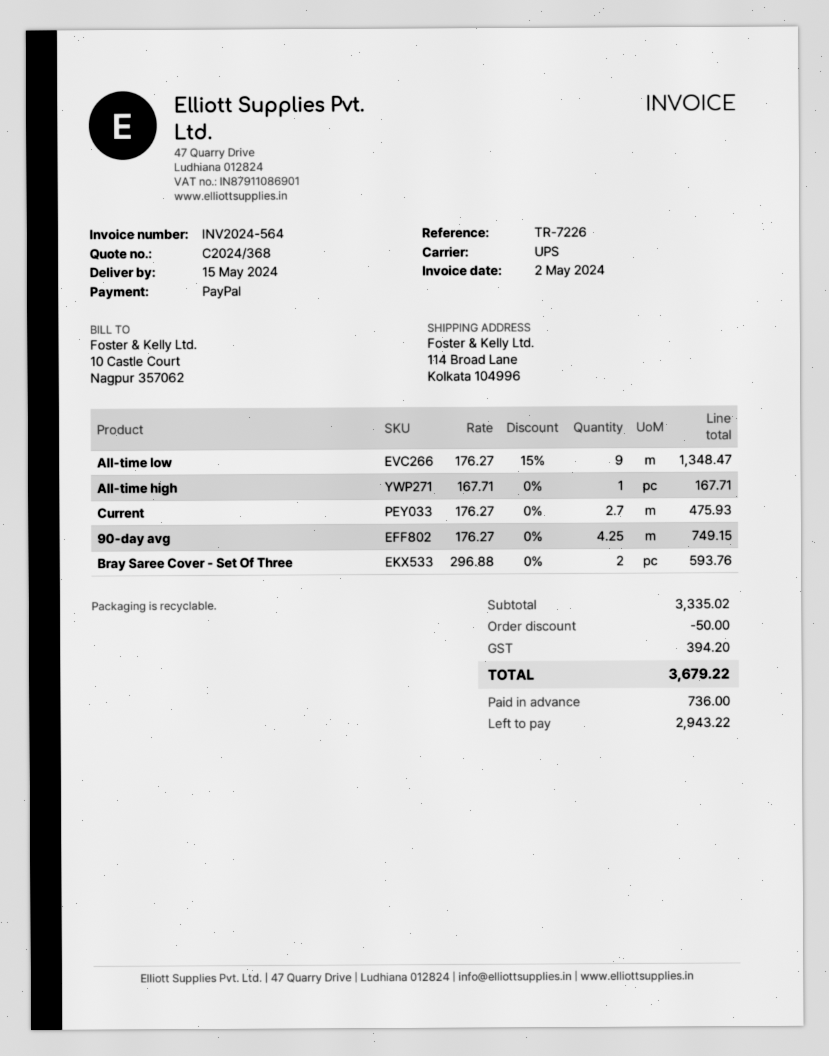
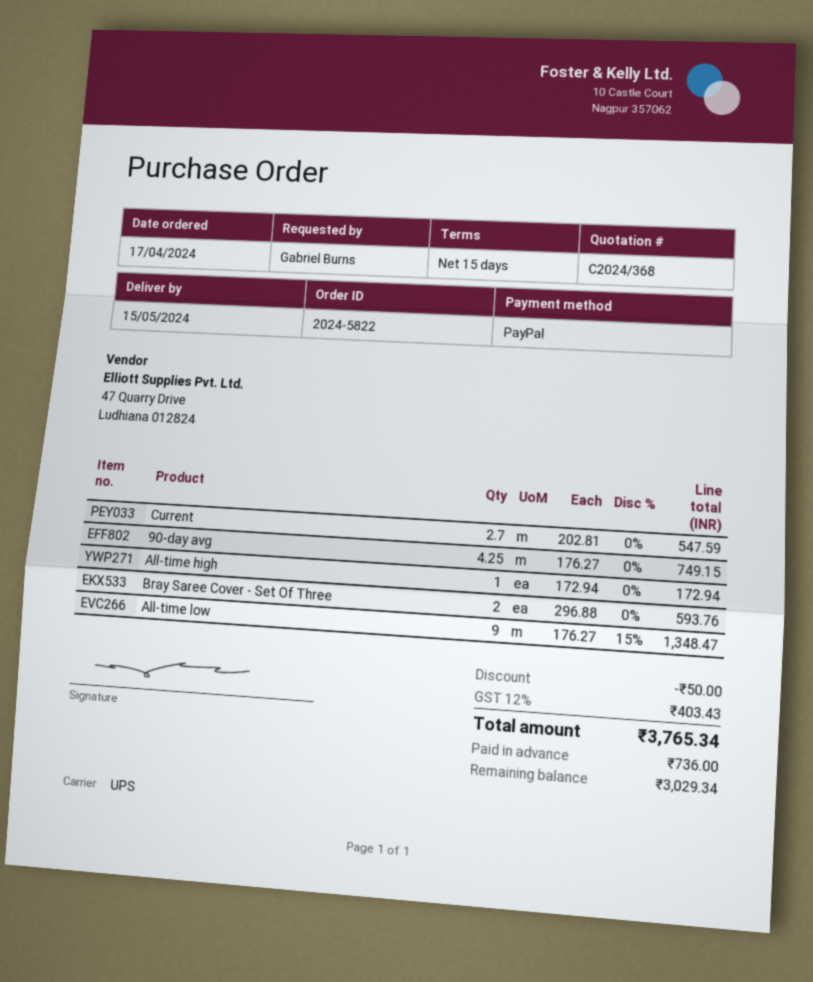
All-time high: 1 x 167.71 = 167.71 -> 1 x 172.94 = 172.94
Current: 2.7 x 176.27 = 475.93 -> 2.7 x 202.81 = 547.59
tax: 394.20 -> 403.43
total: 3679.22 -> 3765.34
balance: 2943.22 -> 3029.34

